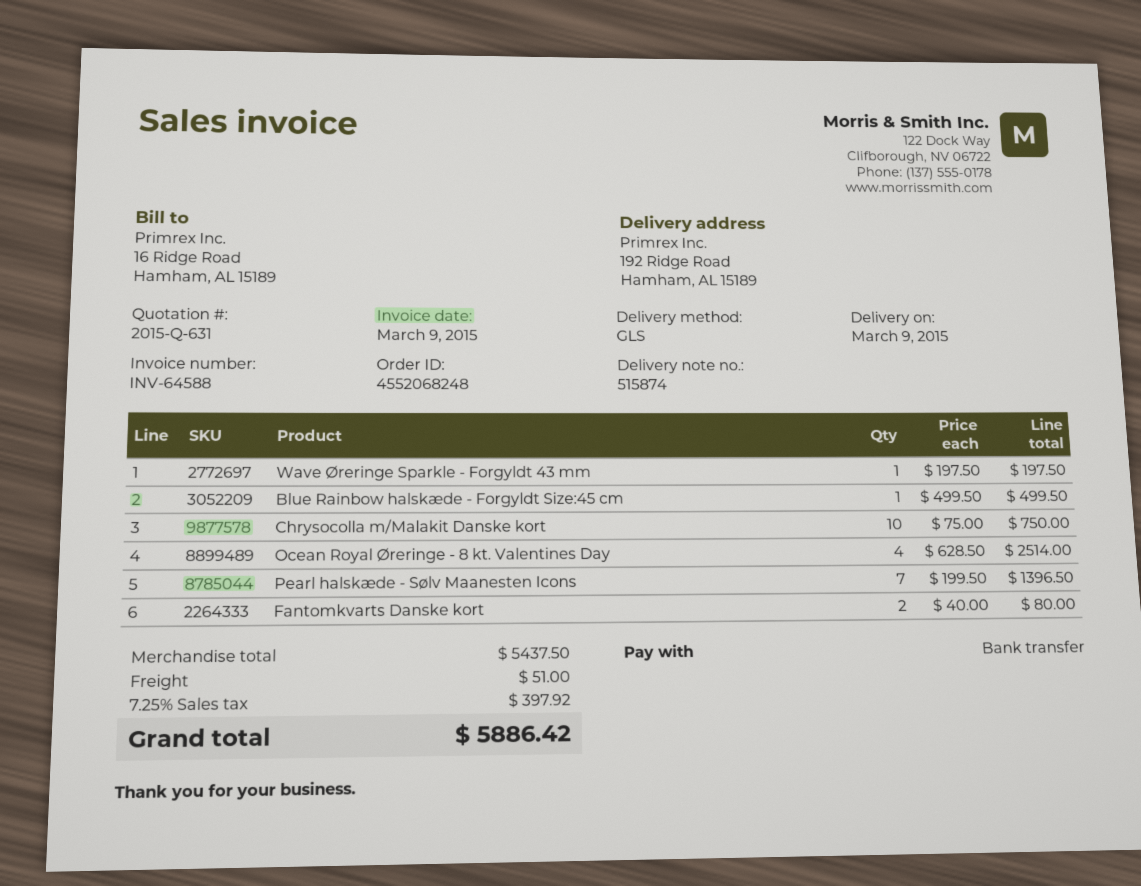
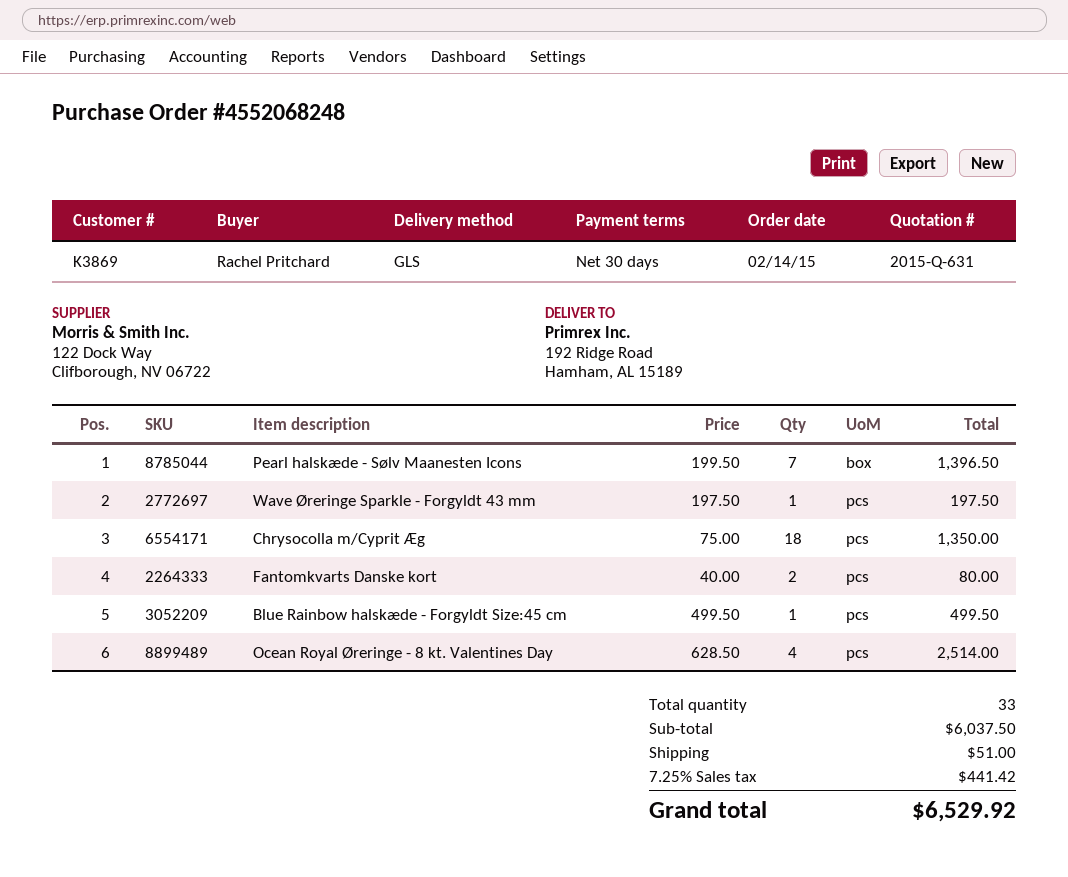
Chrysocolla m/Malakit Danske kort: 10 x 75.00 = 750.00 -> none
Chrysocolla m/Cyprit Æg: none -> 18 x 75.00 = 1350.00
subtotal: 5437.50 -> 6037.50
tax: 7.25% = 397.92 -> 7.25% = 441.42
total: 5886.42 -> 6529.92

